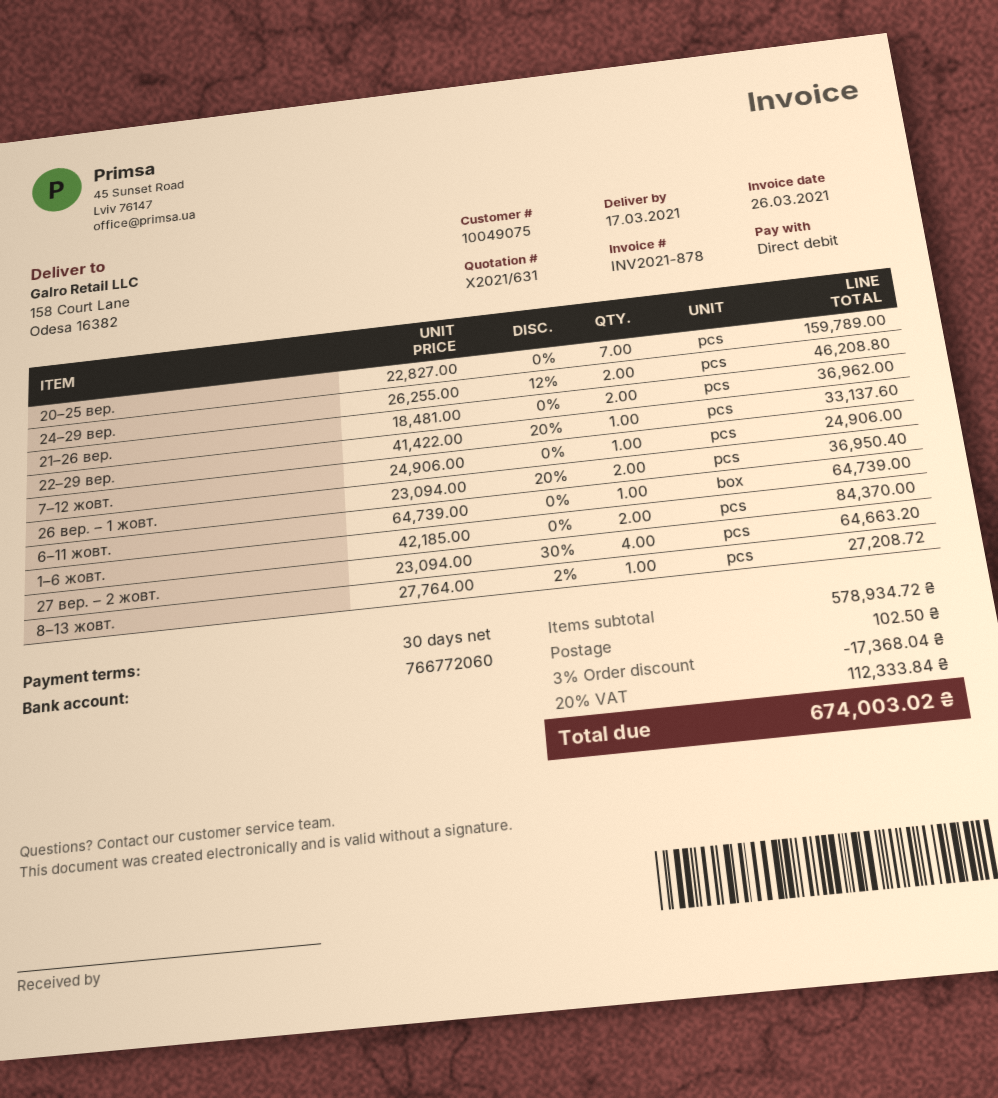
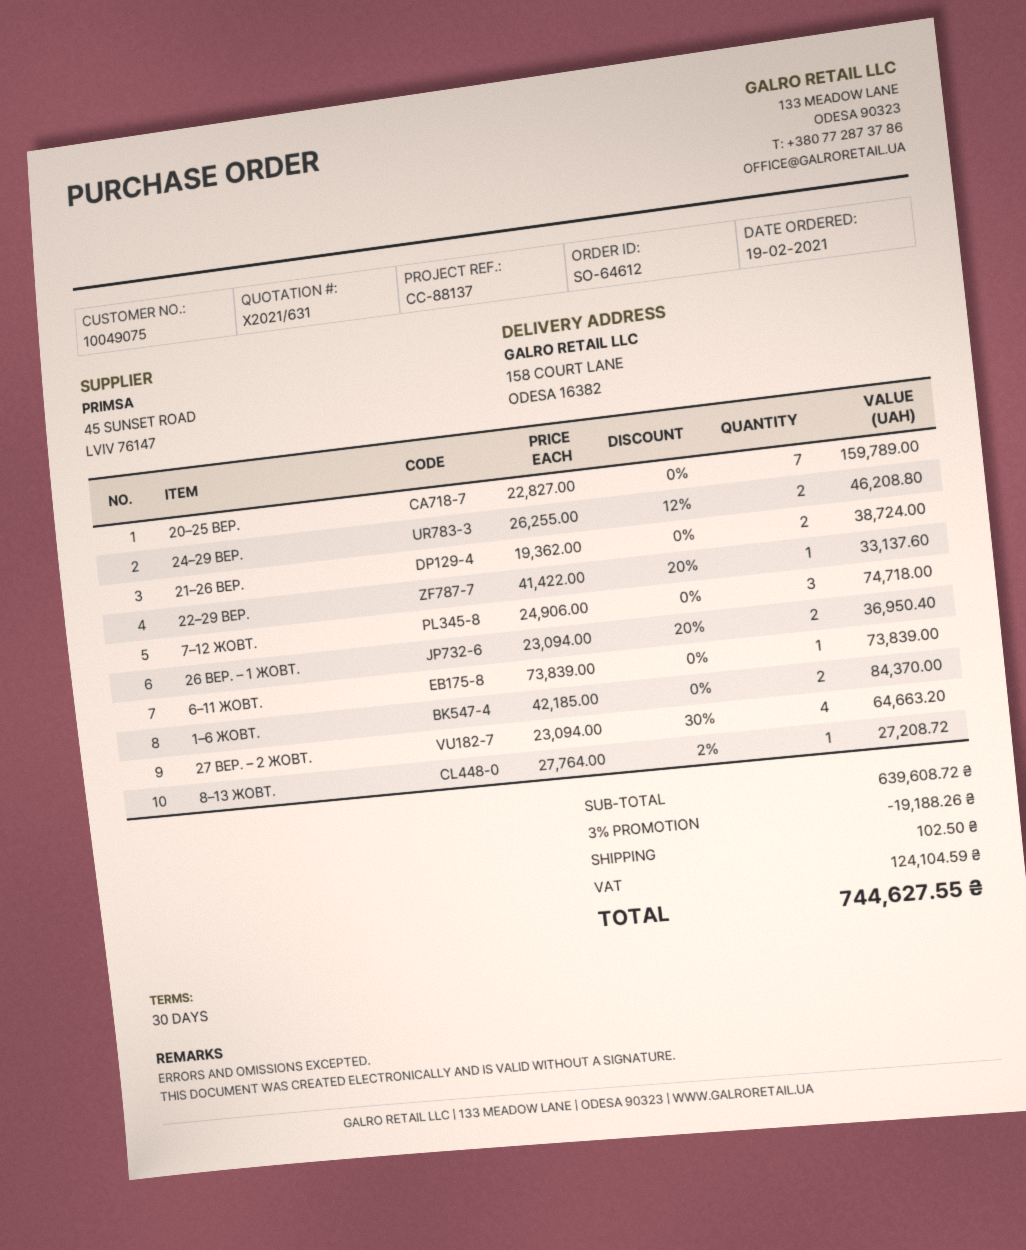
21–26 вер.: 2 x 18481.00 = 36962.00 -> 2 x 19362.00 = 38724.00
7–12 жовт.: 1 x 24906.00 = 24906.00 -> 3 x 24906.00 = 74718.00
6–11 жовт.: 1 x 64739.00 = 64739.00 -> 1 x 73839.00 = 73839.00
subtotal: 578934.72 -> 639608.72
discount: 3% = 17368.04 -> 3% = 19188.26
tax: 112333.84 -> 124104.59
total: 674003.02 -> 744627.55

